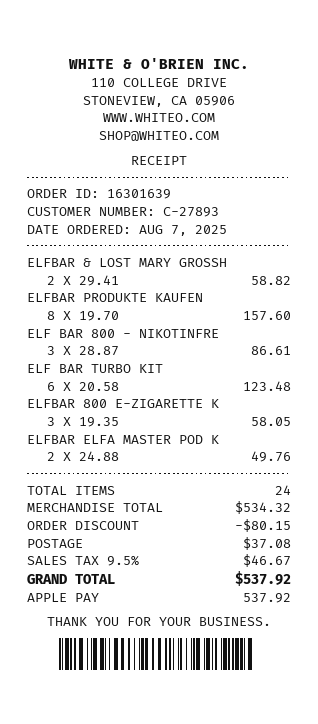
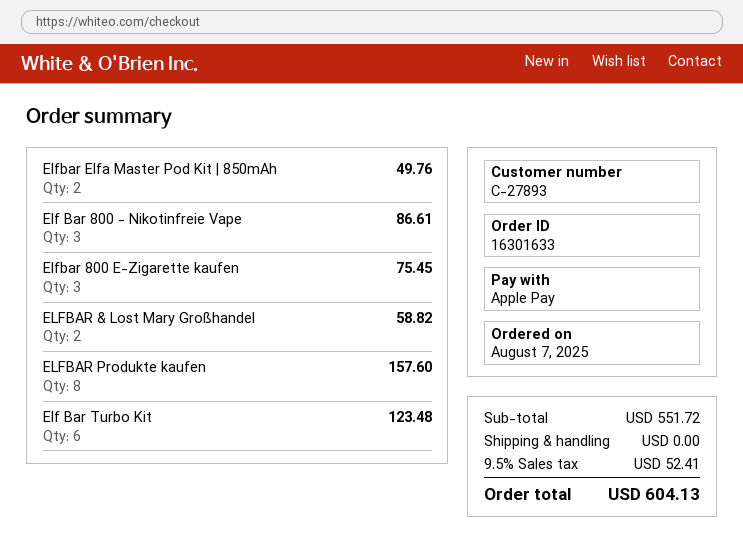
order number: 16301639 -> 16301633
ELFBAR 800 E-ZIGARETTE K: 3 for 58.05 -> 3 for 75.45
subtotal: 534.32 -> 551.72
discount: 80.15 -> none
shipping: 37.08 -> 0.00
tax: 9.5% = 46.67 -> 9.5% = 52.41
total: 537.92 -> 604.13

